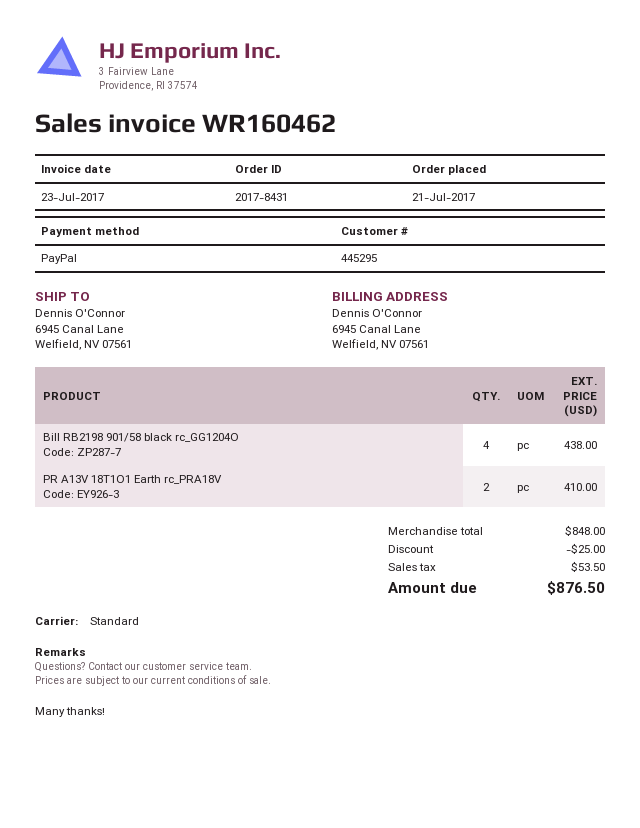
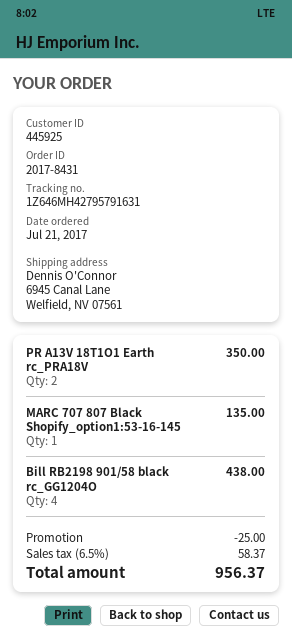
customer number: 445295 -> 445925
PR A13V 18T1O1 Earth rc_PRA18V: 2 for 410.00 -> 2 for 350.00
MARC 707 807 Black Shopify_option1:53-16-145: none -> 1 for 135.00
tax: 53.50 -> 58.37
total: 876.50 -> 956.37

